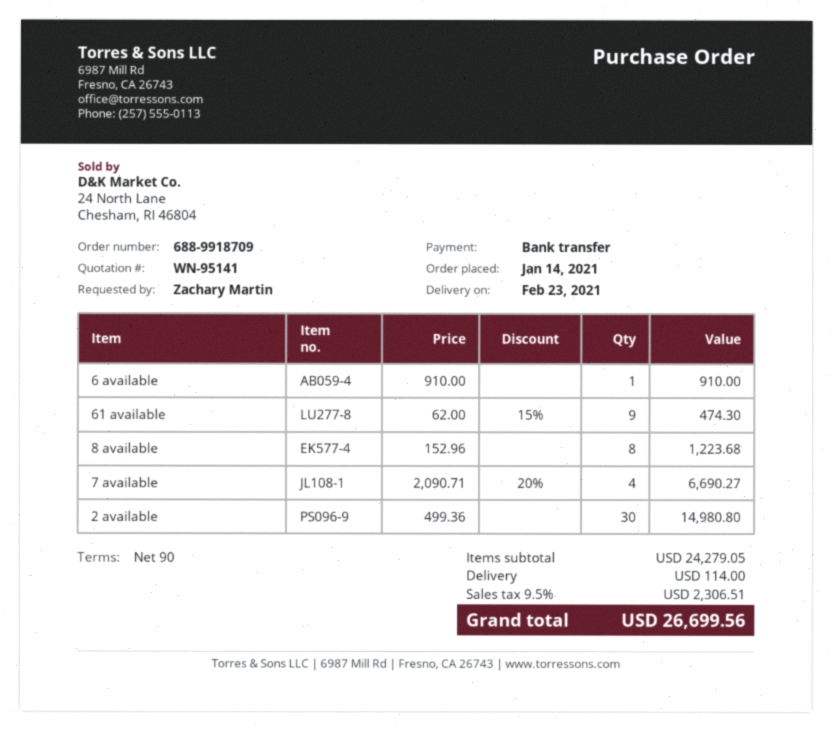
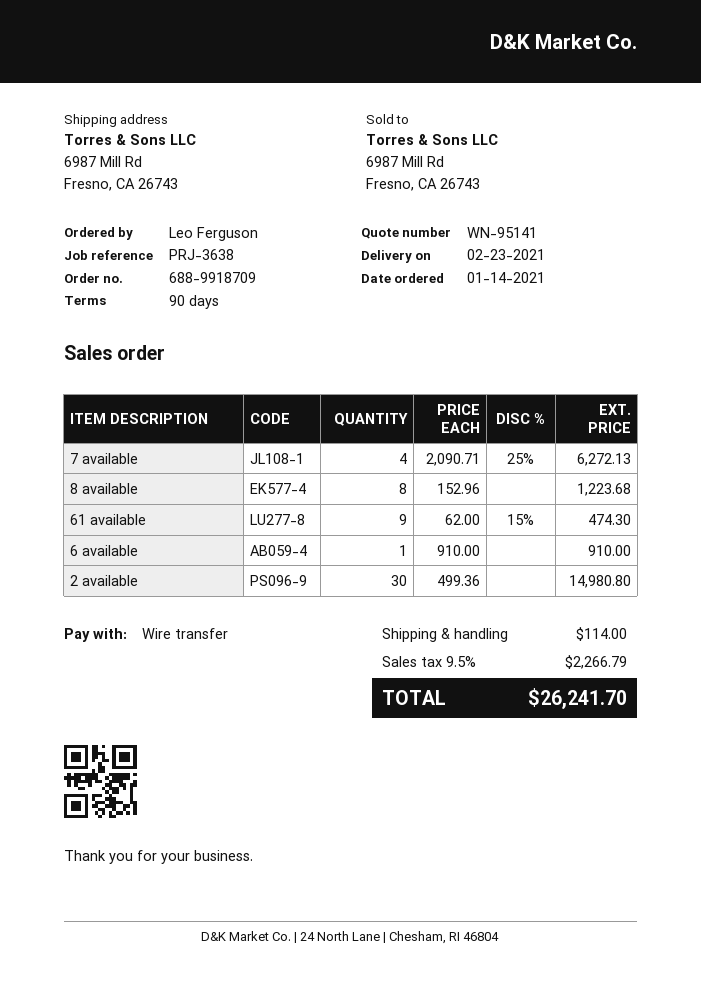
ordered by: Zachary Martin -> Leo Ferguson
7 available: 4 x 2090.71 - 20% = 6690.27 -> 4 x 2090.71 - 25% = 6272.13
tax: 9.5% = 2306.51 -> 9.5% = 2266.79
total: 26699.56 -> 26241.70

